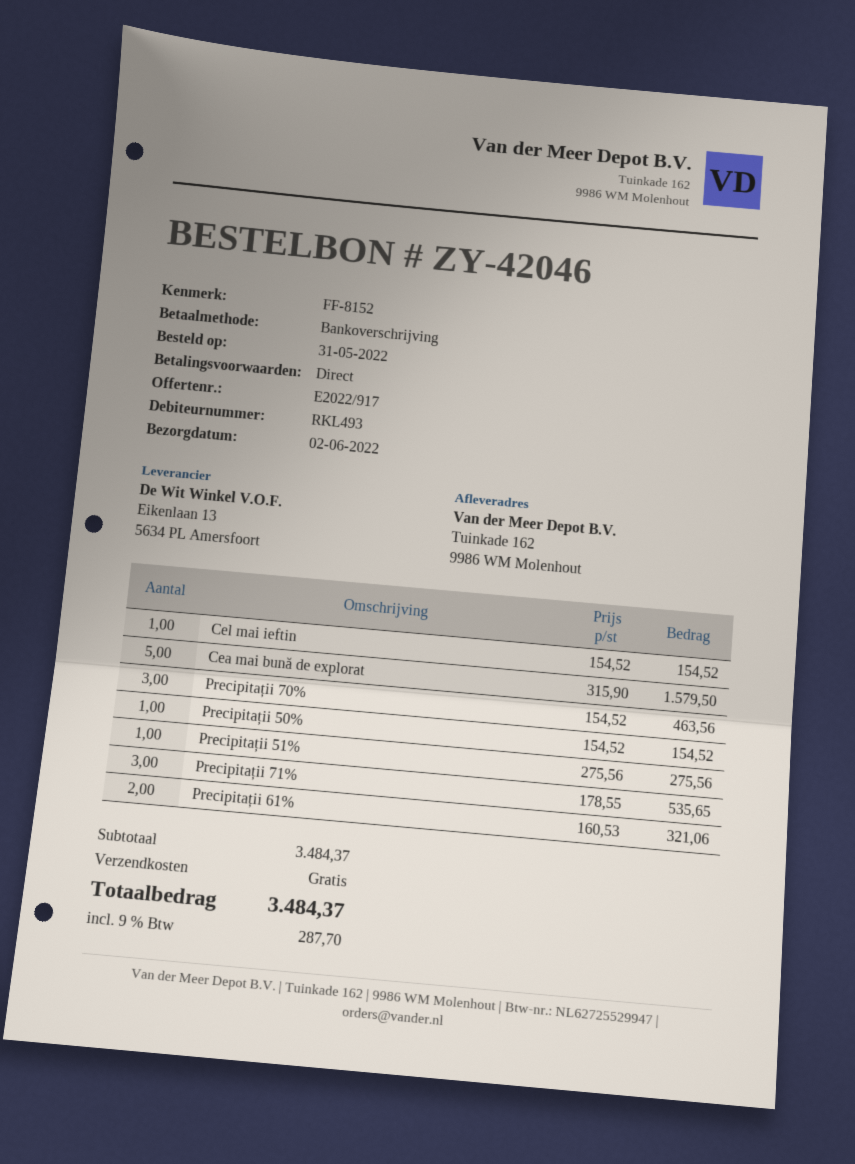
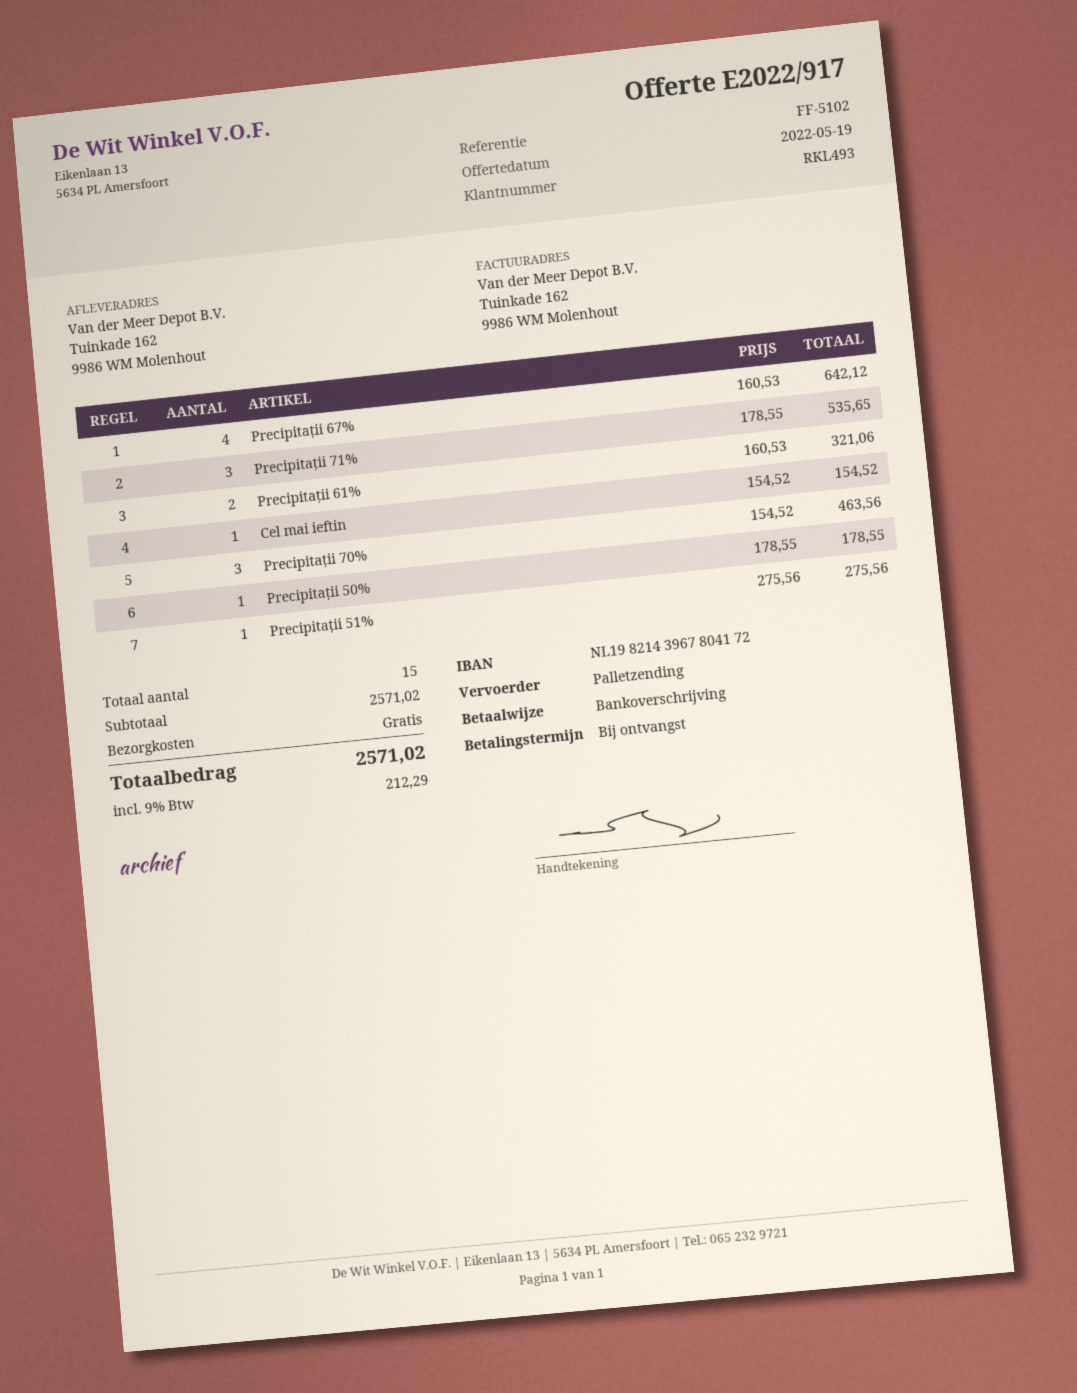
reference: FF-8152 -> FF-5102
Cea mai bună de explorat: 5 x 315.90 = 1579.50 -> none
Precipitații 50%: 1 x 154.52 = 154.52 -> 1 x 178.55 = 178.55
Precipitații 67%: none -> 4 x 160.53 = 642.12
subtotal: 3484.37 -> 2571.02
tax: 9% = 287.70 -> 9% = 212.29
total: 3484.37 -> 2571.02

